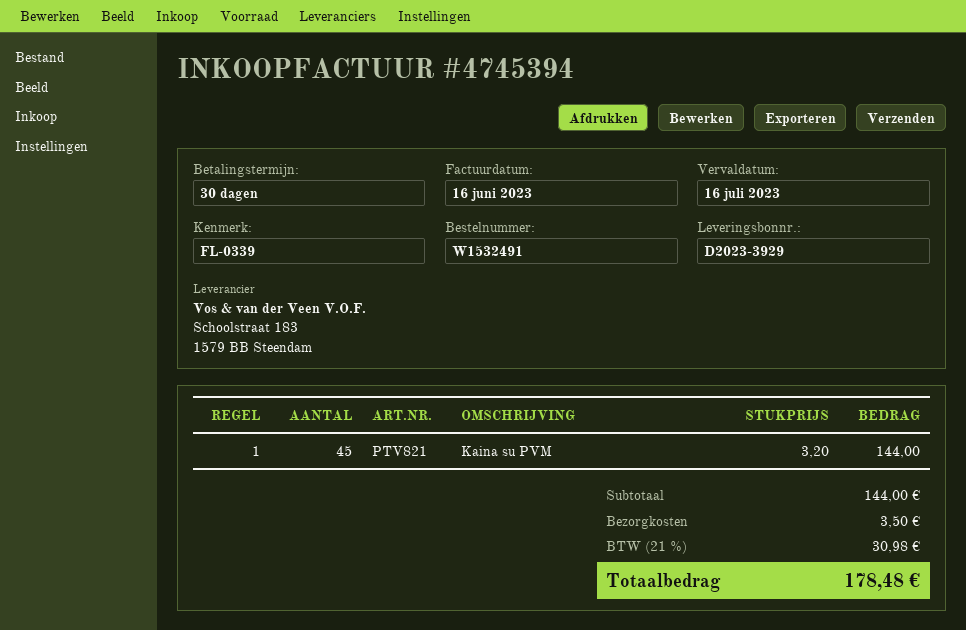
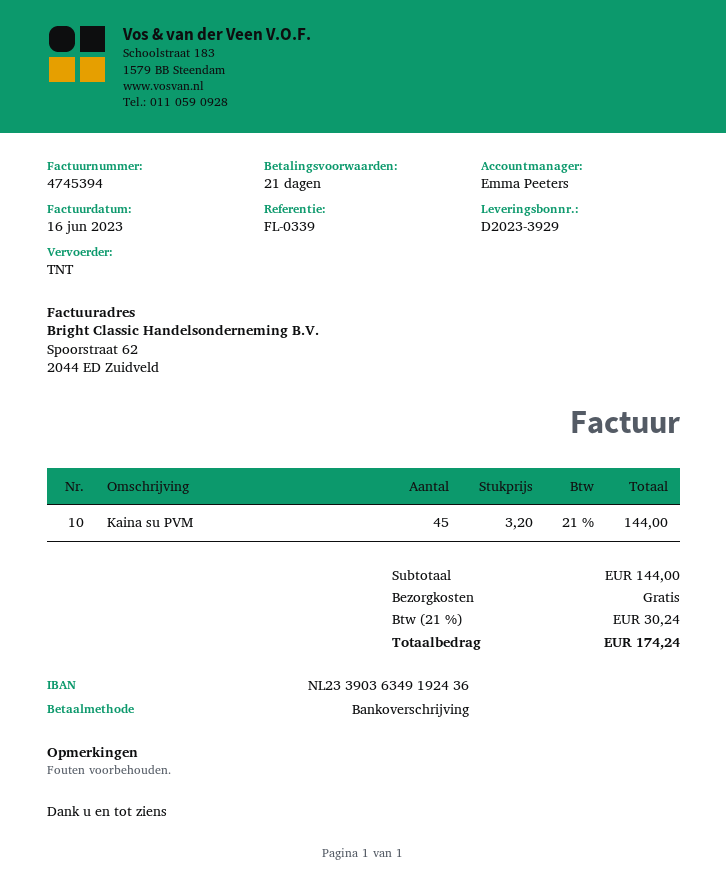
payment terms: 30 days -> 21 days
shipping: 3.50 -> 0.00
tax: 21% = 30.98 -> 21% = 30.24
total: 178.48 -> 174.24

